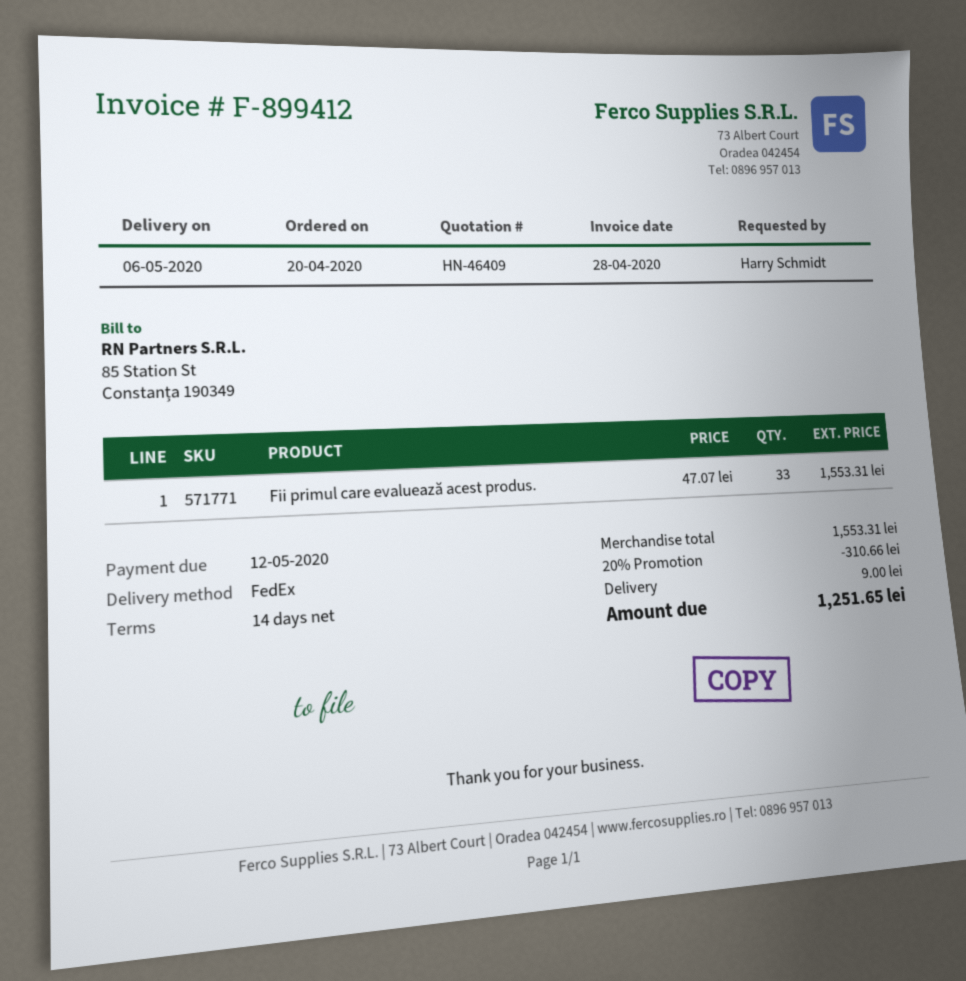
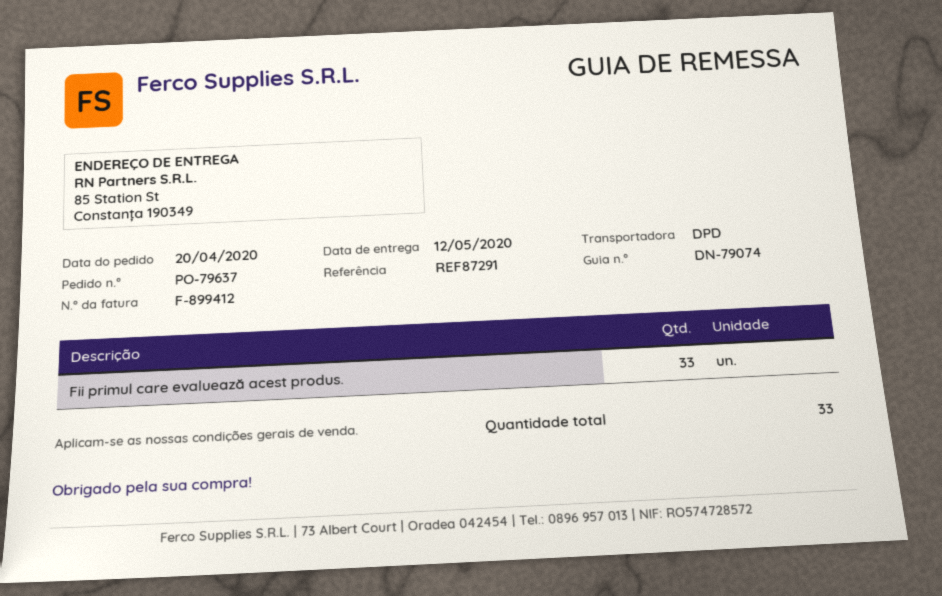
delivery date: 2020-05-06 -> 2020-05-12
shipping method: FedEx -> DPD

